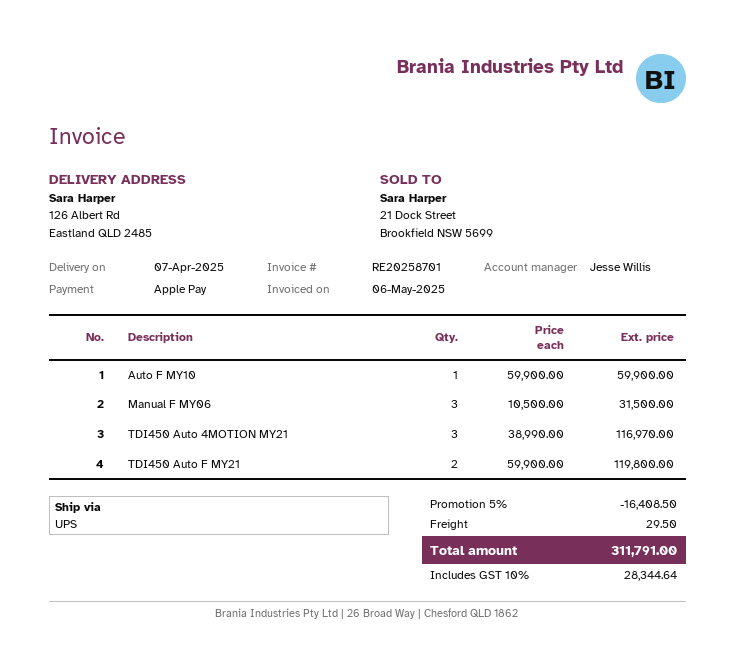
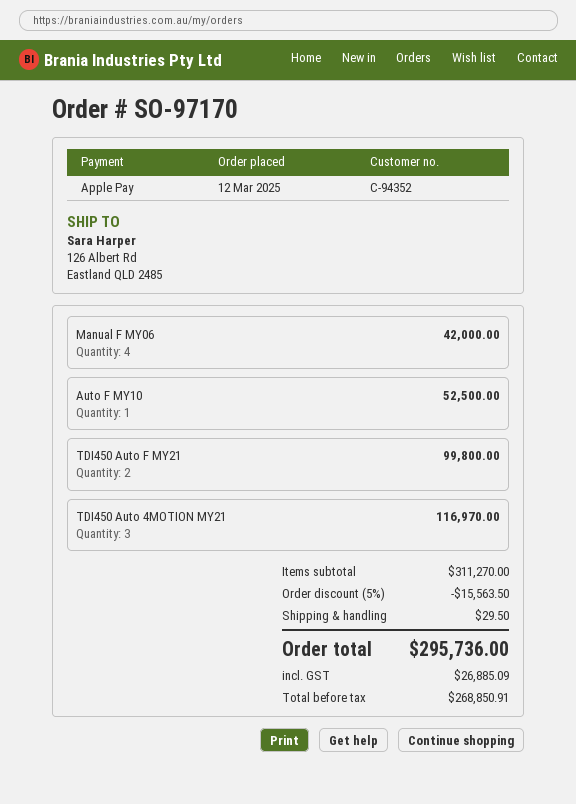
Auto F MY10: 1 for 59900.00 -> 1 for 52500.00
Manual F MY06: 3 for 31500.00 -> 4 for 42000.00
TDI450 Auto F MY21: 2 for 119800.00 -> 2 for 99800.00
discount: 5% = 16408.50 -> 5% = 15563.50
tax: 28344.64 -> 26885.09
total: 311791.00 -> 295736.00

